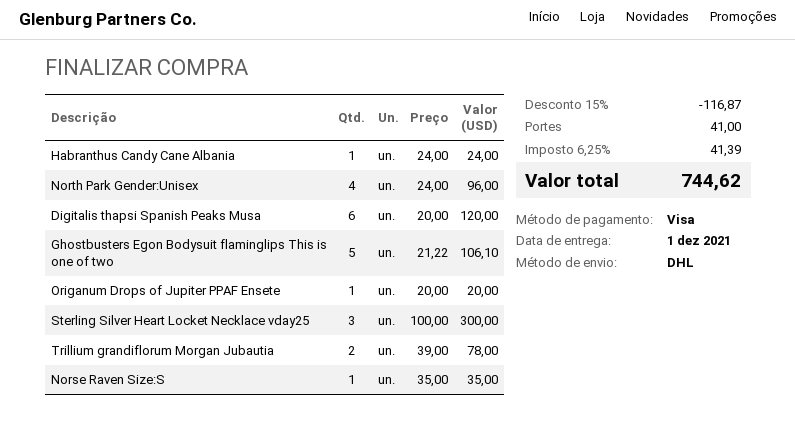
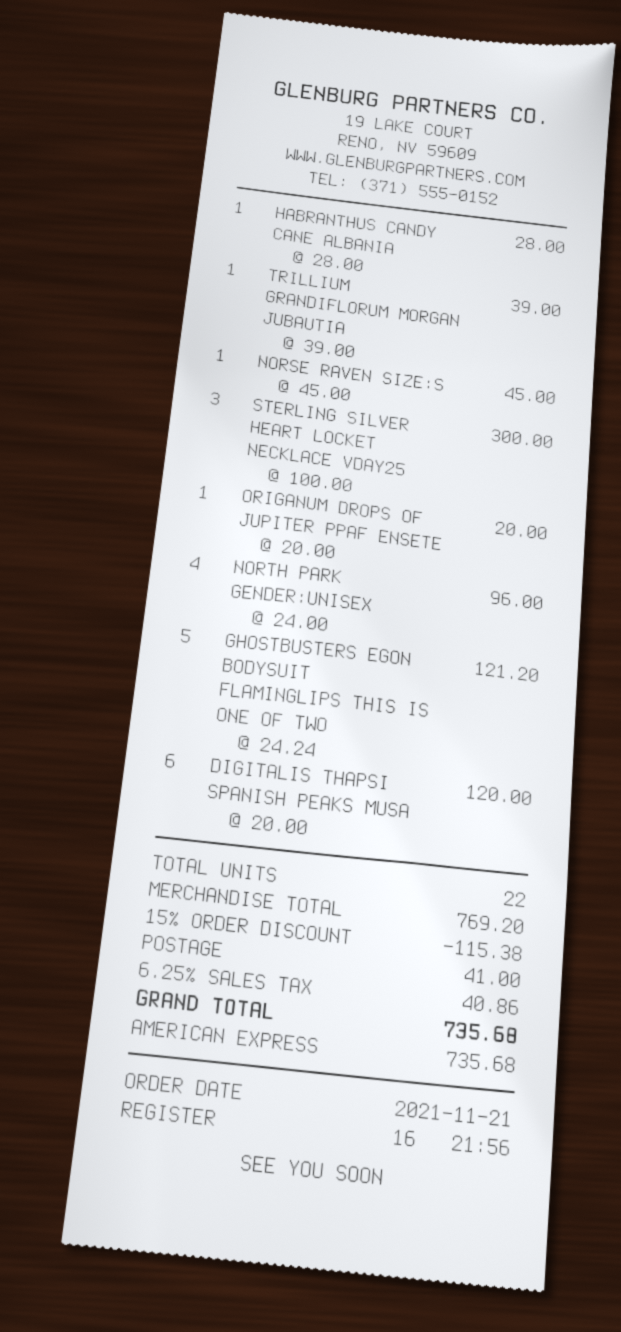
payment method: Visa -> American Express
Habranthus Candy Cane Albania: 1 x 24.00 = 24.00 -> 1 x 28.00 = 28.00
Ghostbusters Egon Bodysuit flaminglips This is one of two: 5 x 21.22 = 106.10 -> 5 x 24.24 = 121.20
Trillium grandiflorum Morgan Jubautia: 2 x 39.00 = 78.00 -> 1 x 39.00 = 39.00
Norse Raven Size:S: 1 x 35.00 = 35.00 -> 1 x 45.00 = 45.00
discount: 15% = 116.87 -> 15% = 115.38
tax: 6.25% = 41.39 -> 6.25% = 40.86
total: 744.62 -> 735.68

